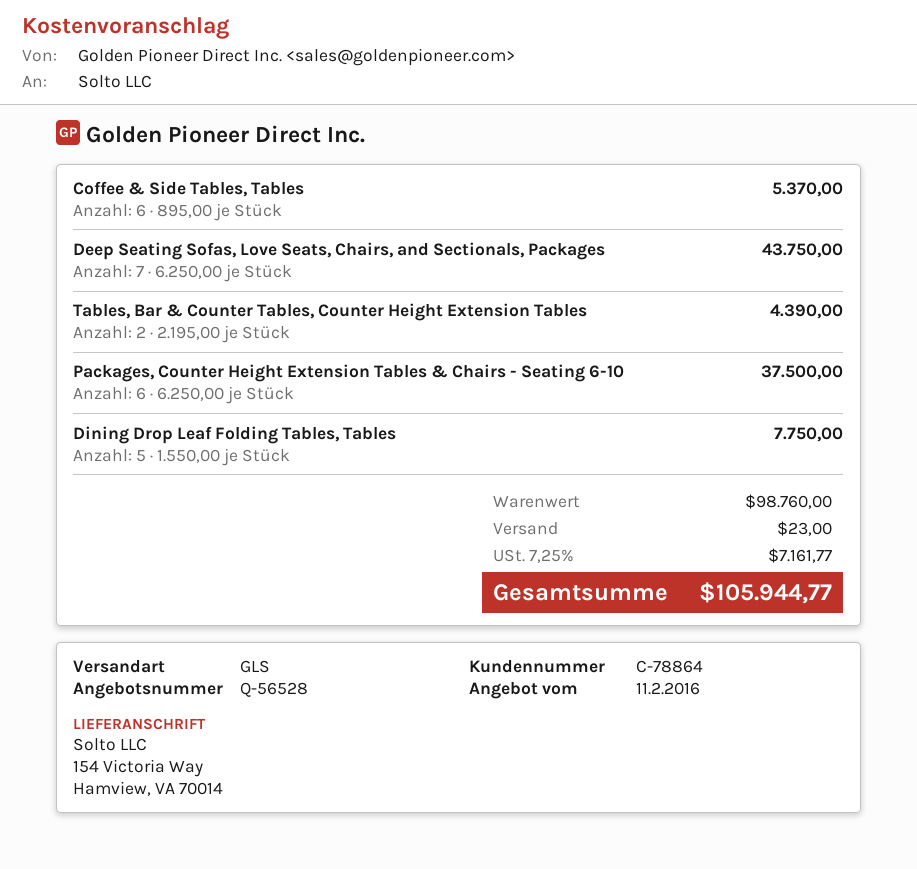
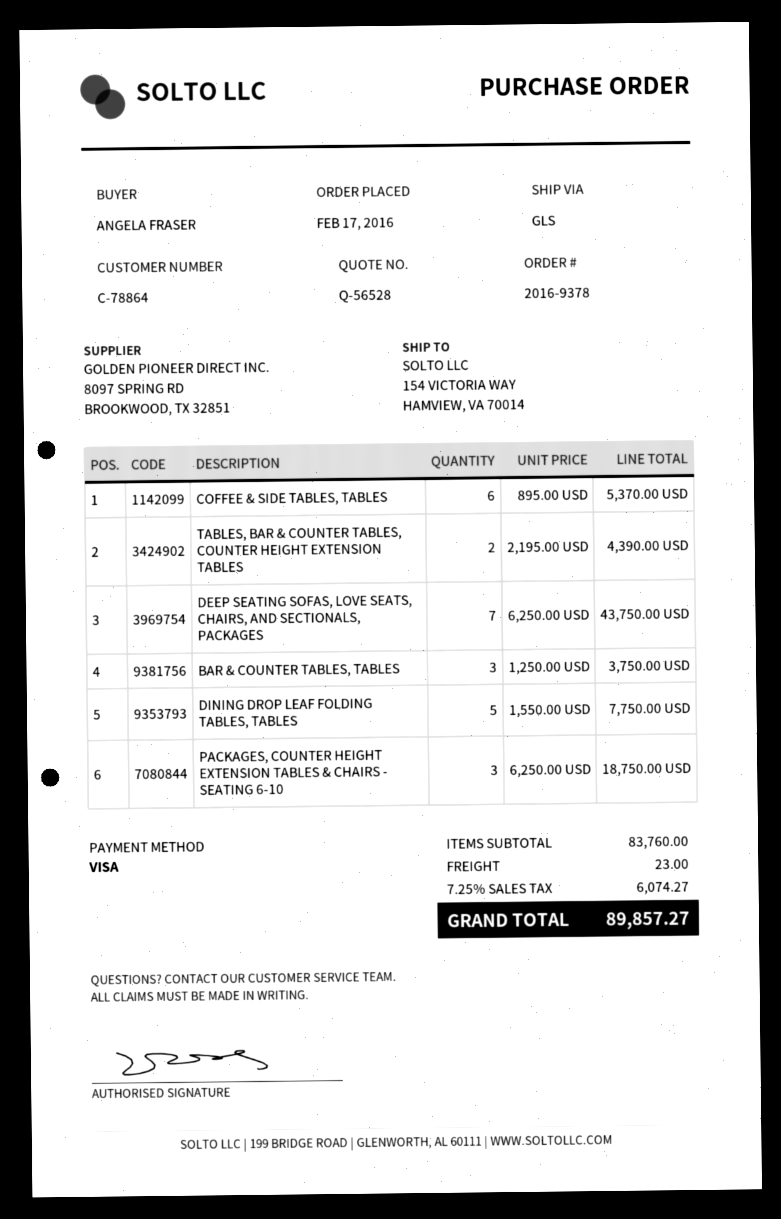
Packages, Counter Height Extension Tables & Chairs - Seating 6-10: 6 x 6250.00 = 37500.00 -> 3 x 6250.00 = 18750.00
BAR & COUNTER TABLES, TABLES: none -> 3 x 1250.00 = 3750.00
subtotal: 98760.00 -> 83760.00
tax: 7.25% = 7161.77 -> 7.25% = 6074.27
total: 105944.77 -> 89857.27

